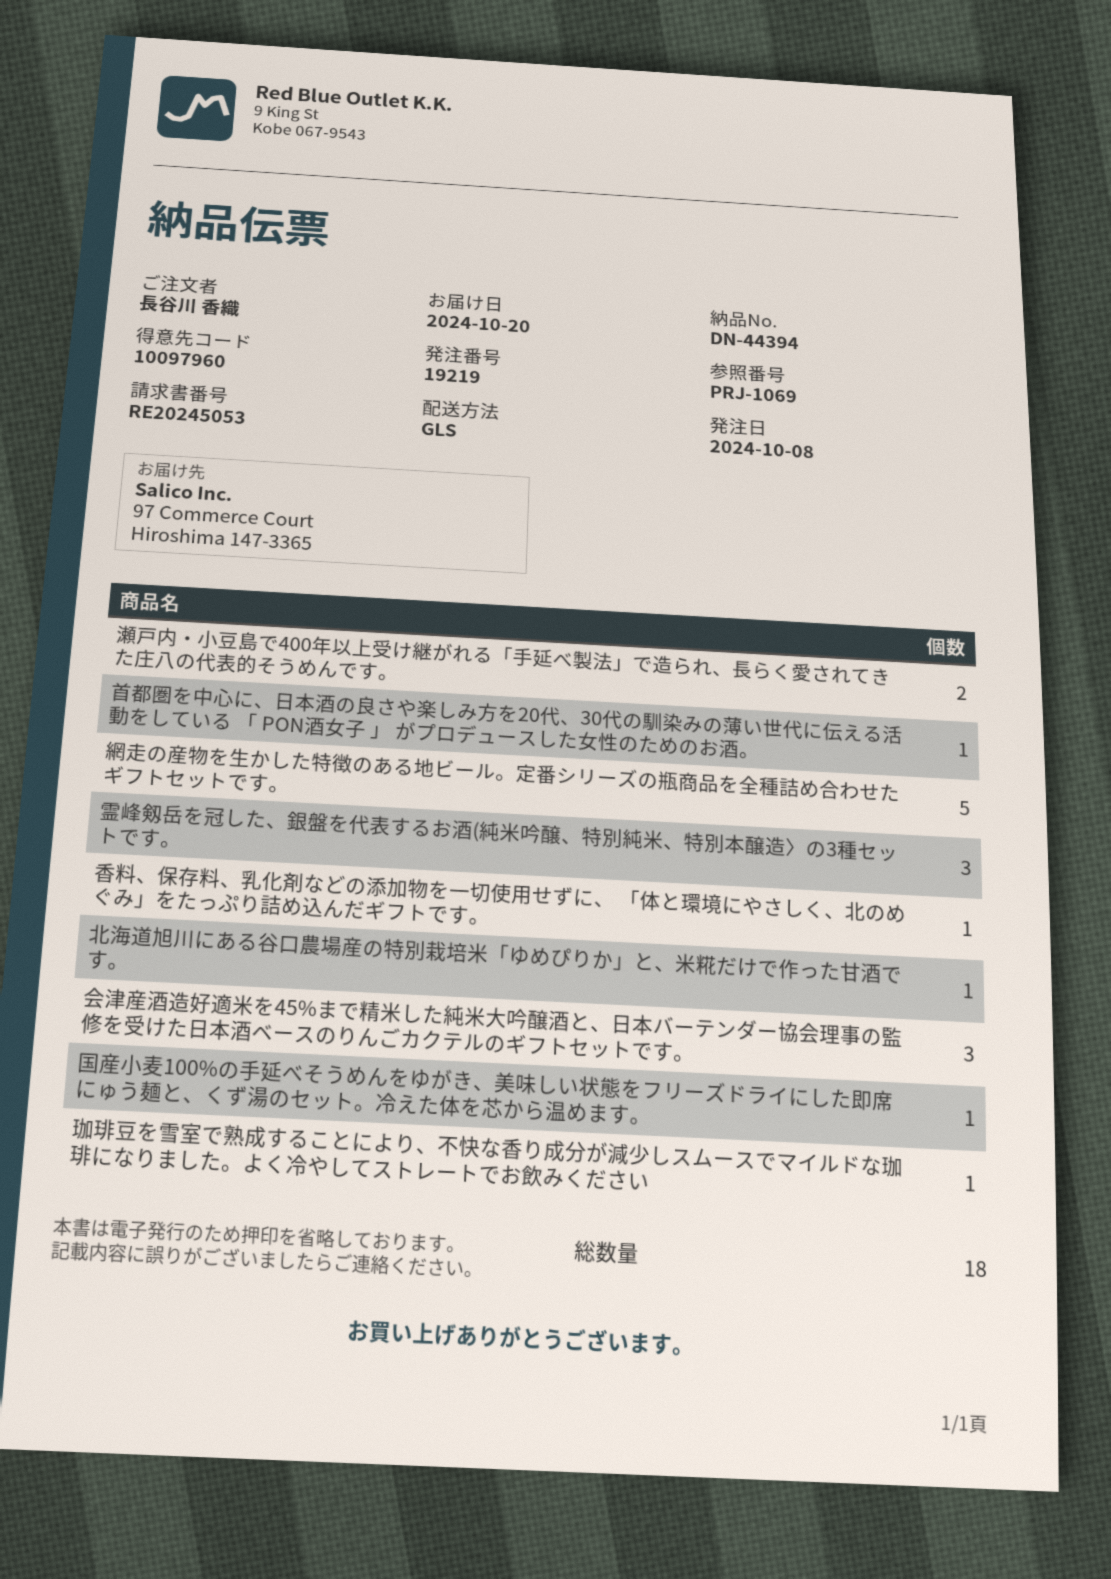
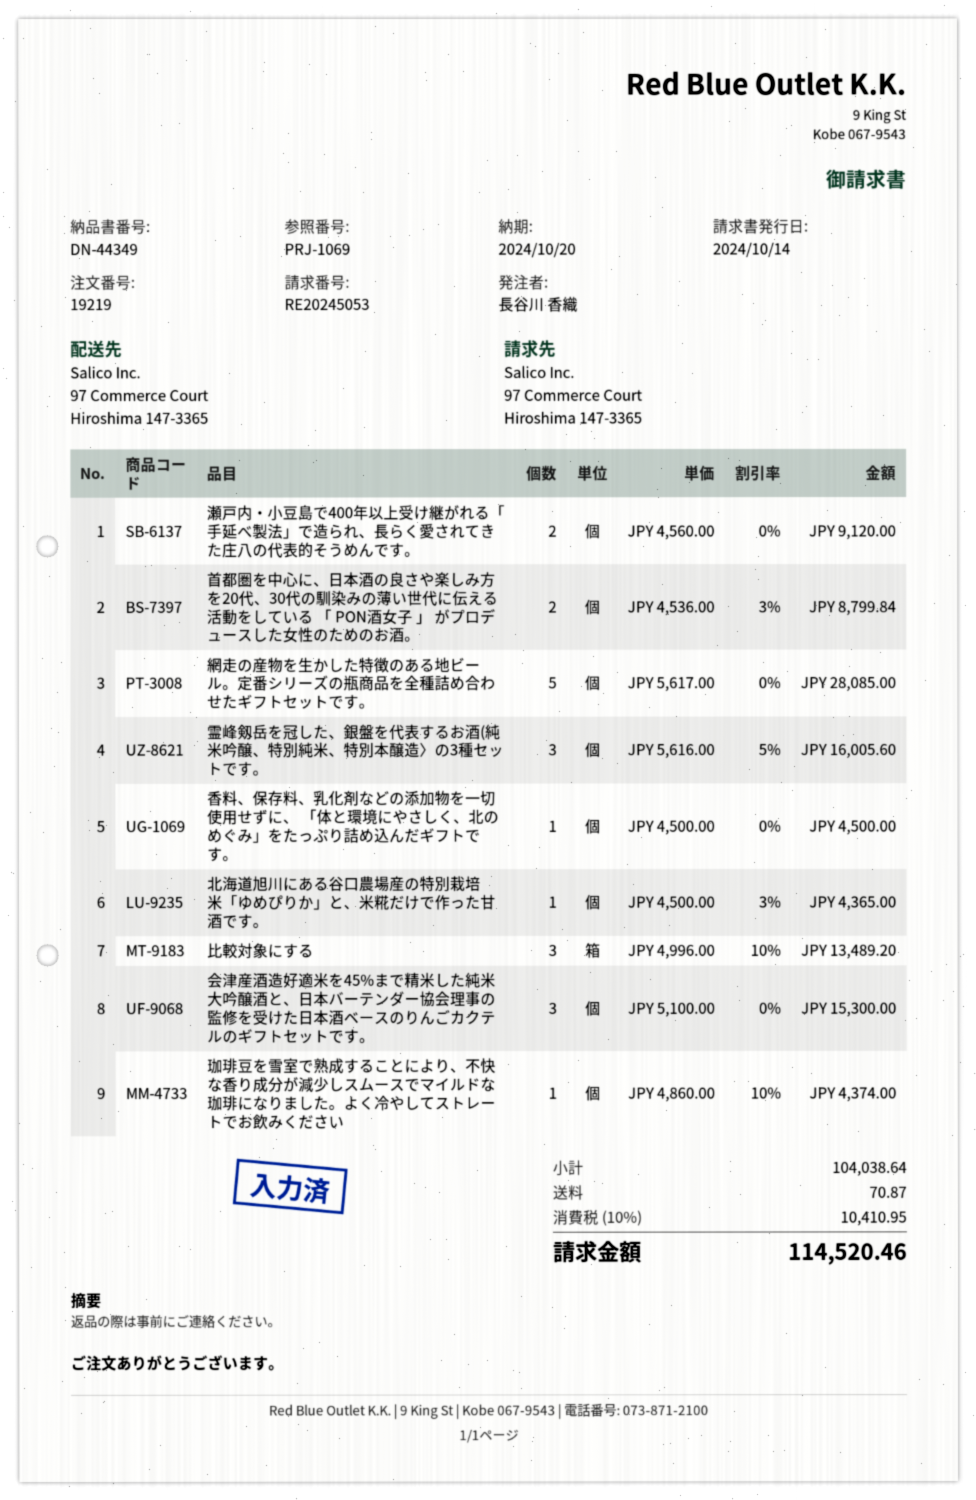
delivery note number: DN-44394 -> DN-44349
首都圏を中心に、日本酒の良さや楽しみ方を20代、30代の馴染みの薄い世代に伝える活動をしている 「 PON酒女子 」 がプロデュースした女性のためのお酒。: 1 -> 2
国産小麦100%の手延べそうめんをゆがき、美味しい状態をフリーズドライにした即席にゅう麺と、くず湯のセット。冷えた体を芯から温めます。: 1 -> none
比較対象にする: none -> 3

